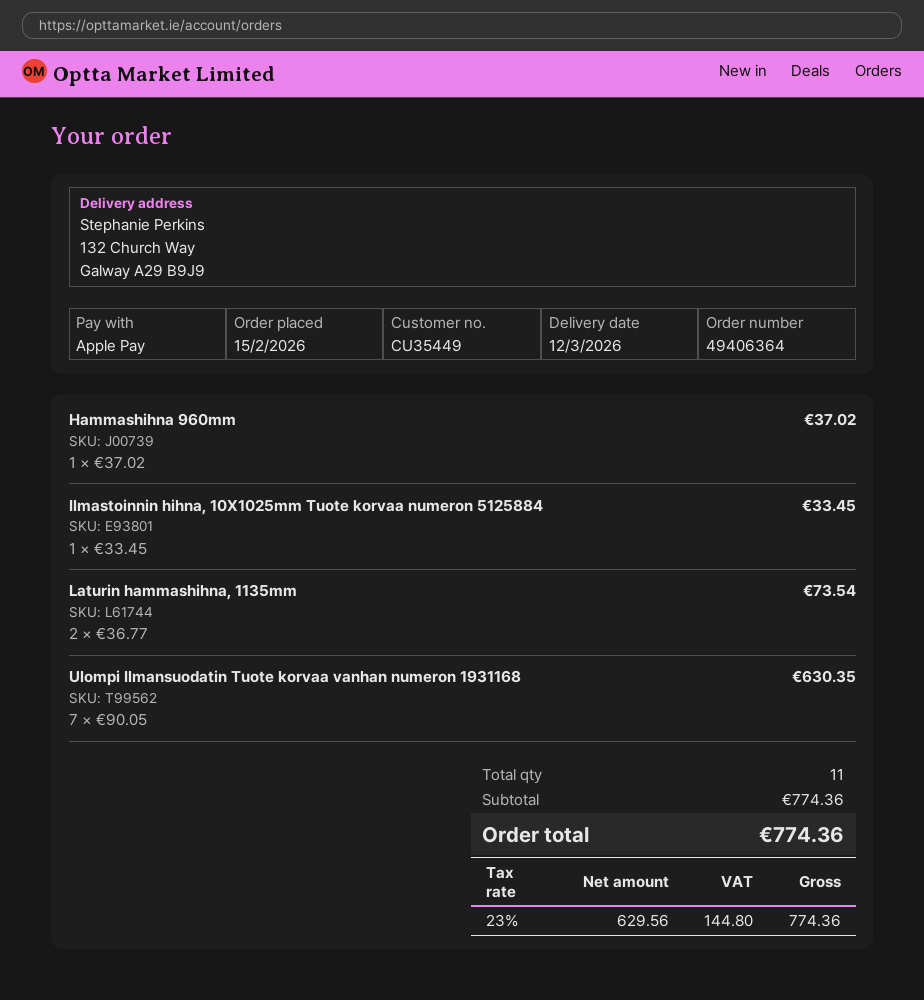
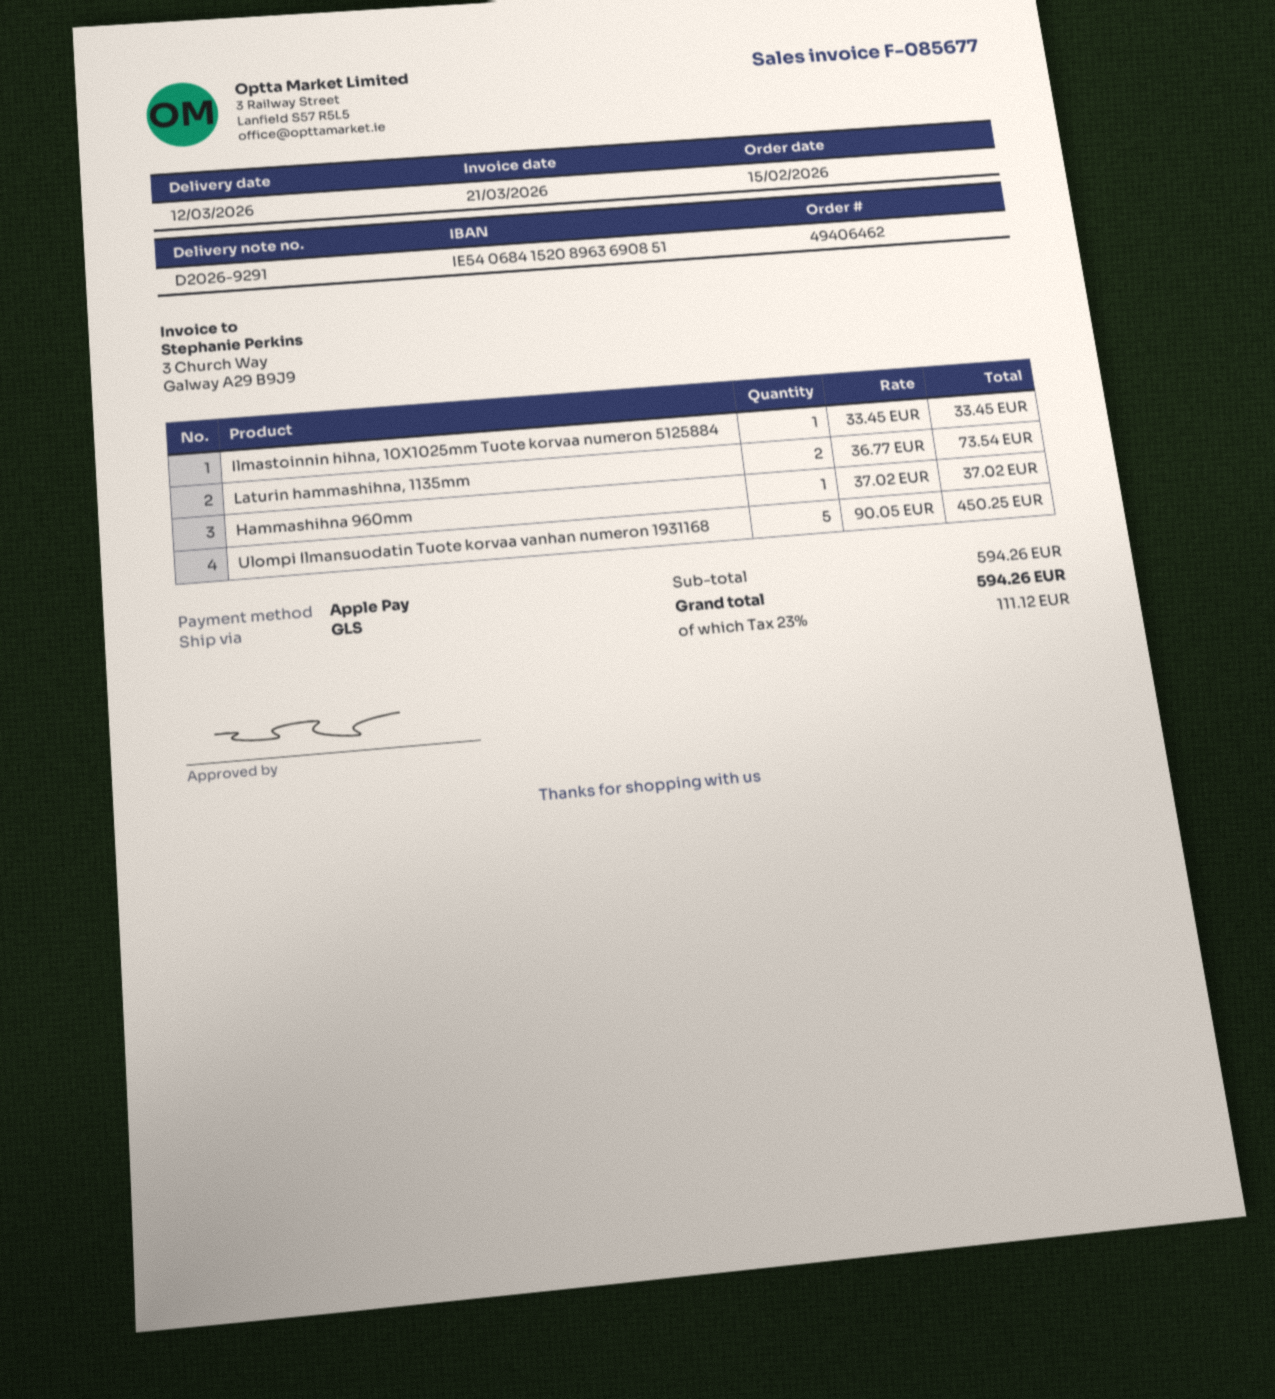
order number: 49406364 -> 49406462
Ulompi Ilmansuodatin Tuote korvaa vanhan numeron 1931168: 7 x 90.05 = 630.35 -> 5 x 90.05 = 450.25
subtotal: 774.36 -> 594.26
tax: 23% = 144.80 -> 23% = 111.12
total: 774.36 -> 594.26

